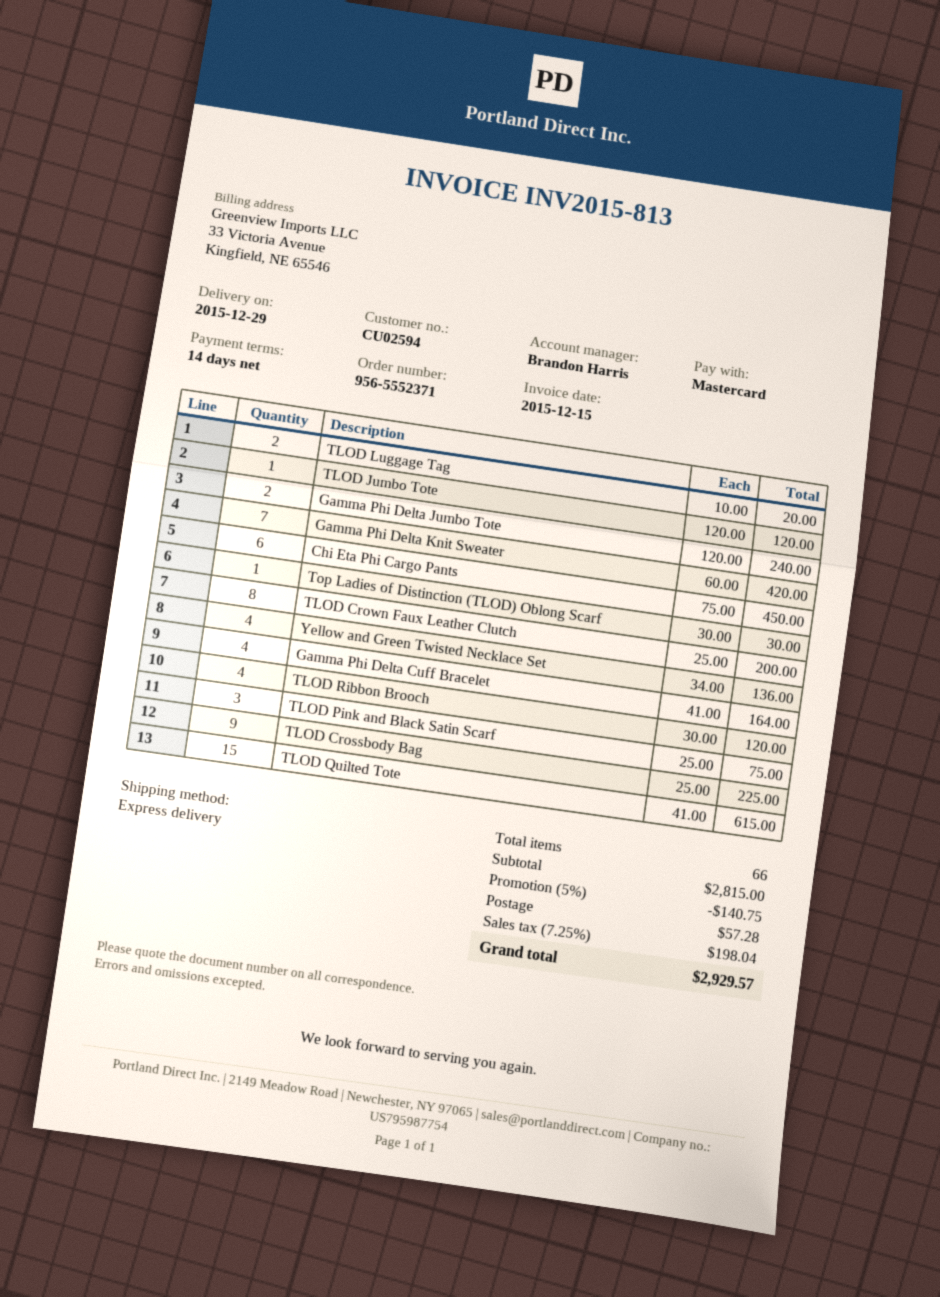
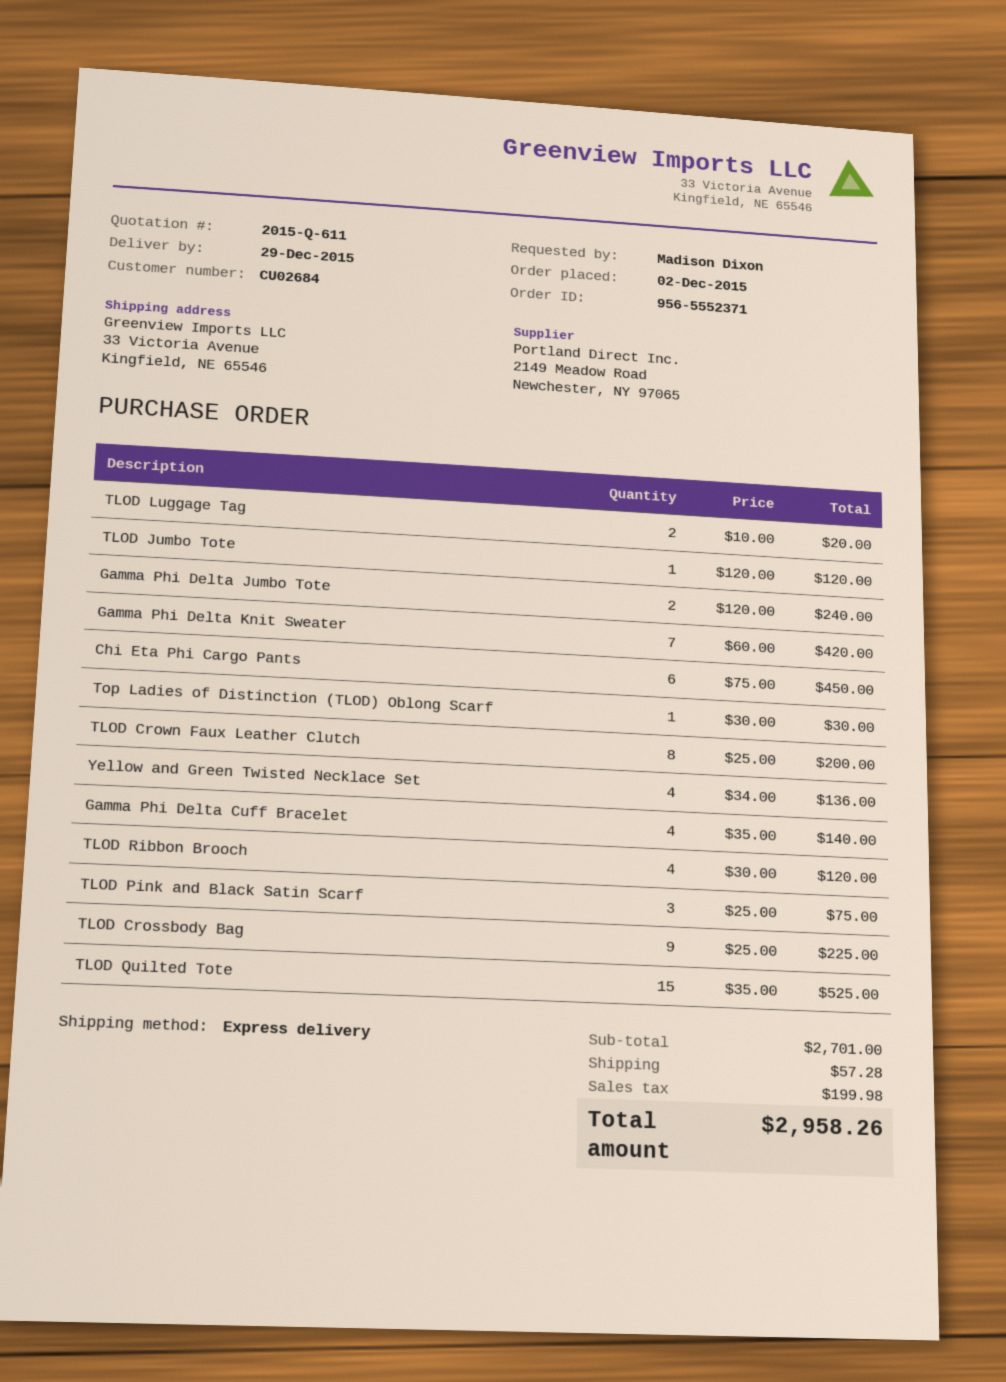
customer number: CU02594 -> CU02684
Gamma Phi Delta Cuff Bracelet: 4 x 41.00 = 164.00 -> 4 x 35.00 = 140.00
TLOD Quilted Tote: 15 x 41.00 = 615.00 -> 15 x 35.00 = 525.00
subtotal: 2815.00 -> 2701.00
discount: 5% = 140.75 -> none
tax: 198.04 -> 199.98
total: 2929.57 -> 2958.26

